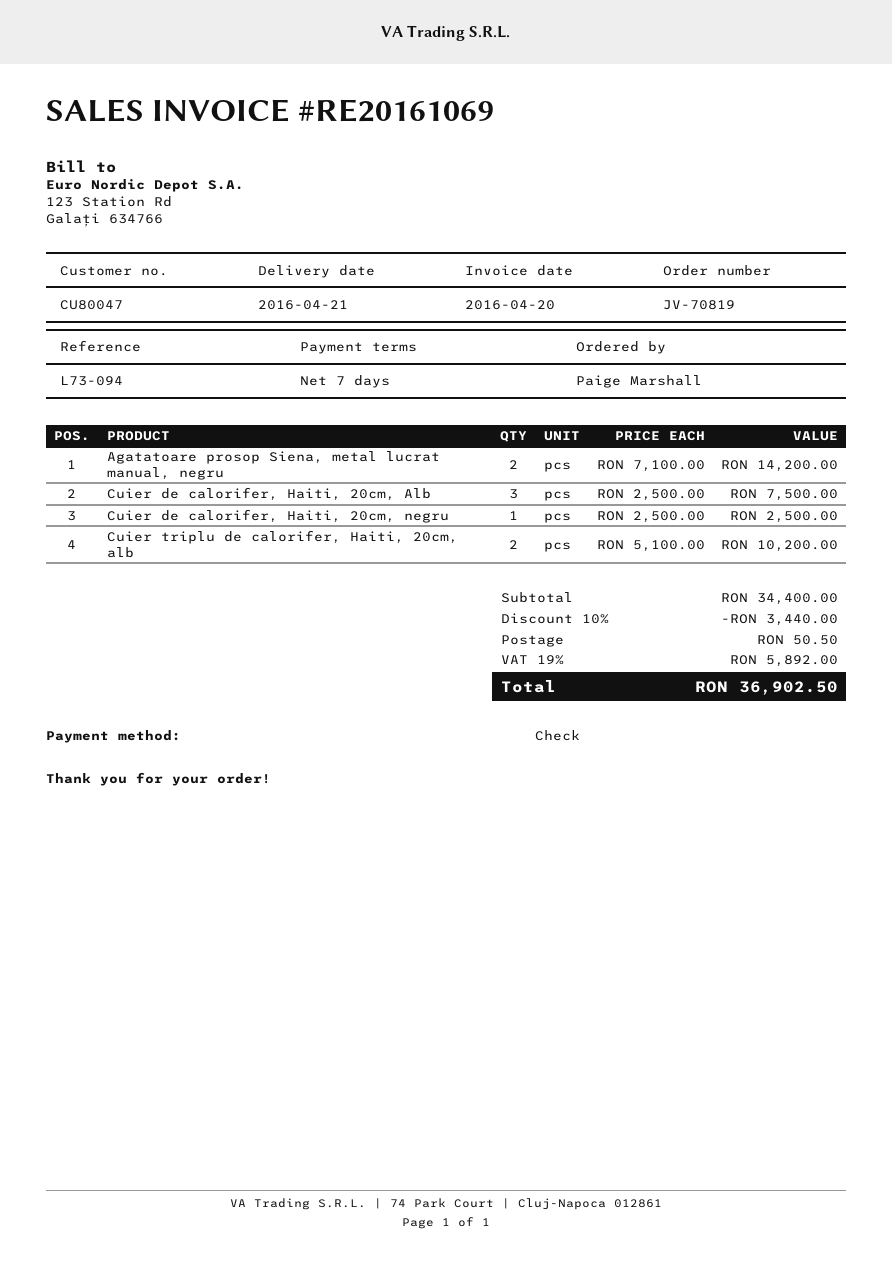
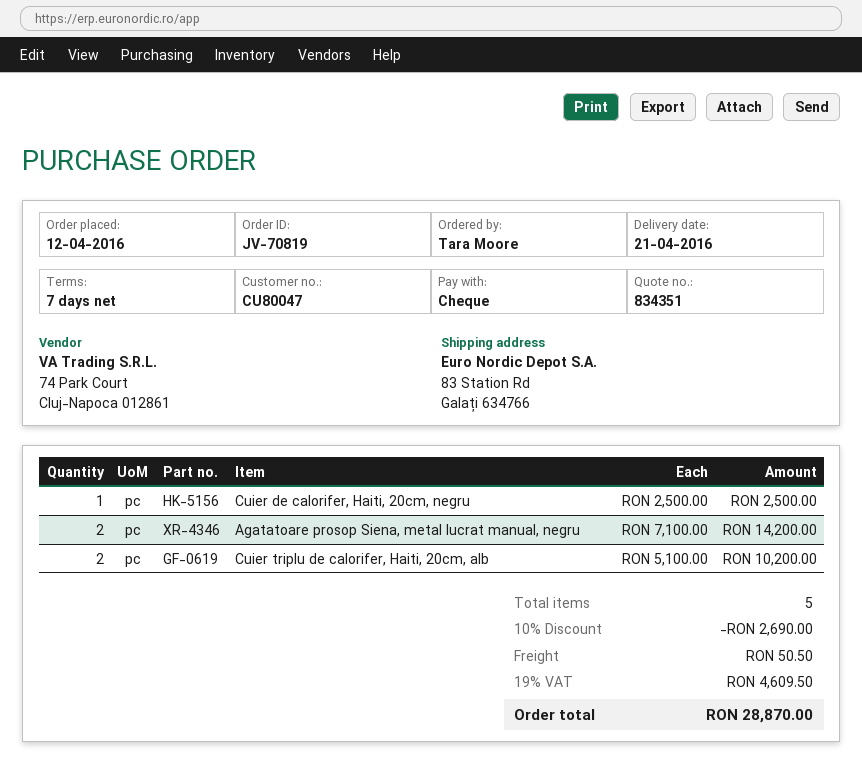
ordered by: Paige Marshall -> Tara Moore
Cuier de calorifer, Haiti, 20cm, Alb: 3 x 2500.00 = 7500.00 -> none
discount: 10% = 3440.00 -> 10% = 2690.00
tax: 19% = 5892.00 -> 19% = 4609.50
total: 36902.50 -> 28870.00

